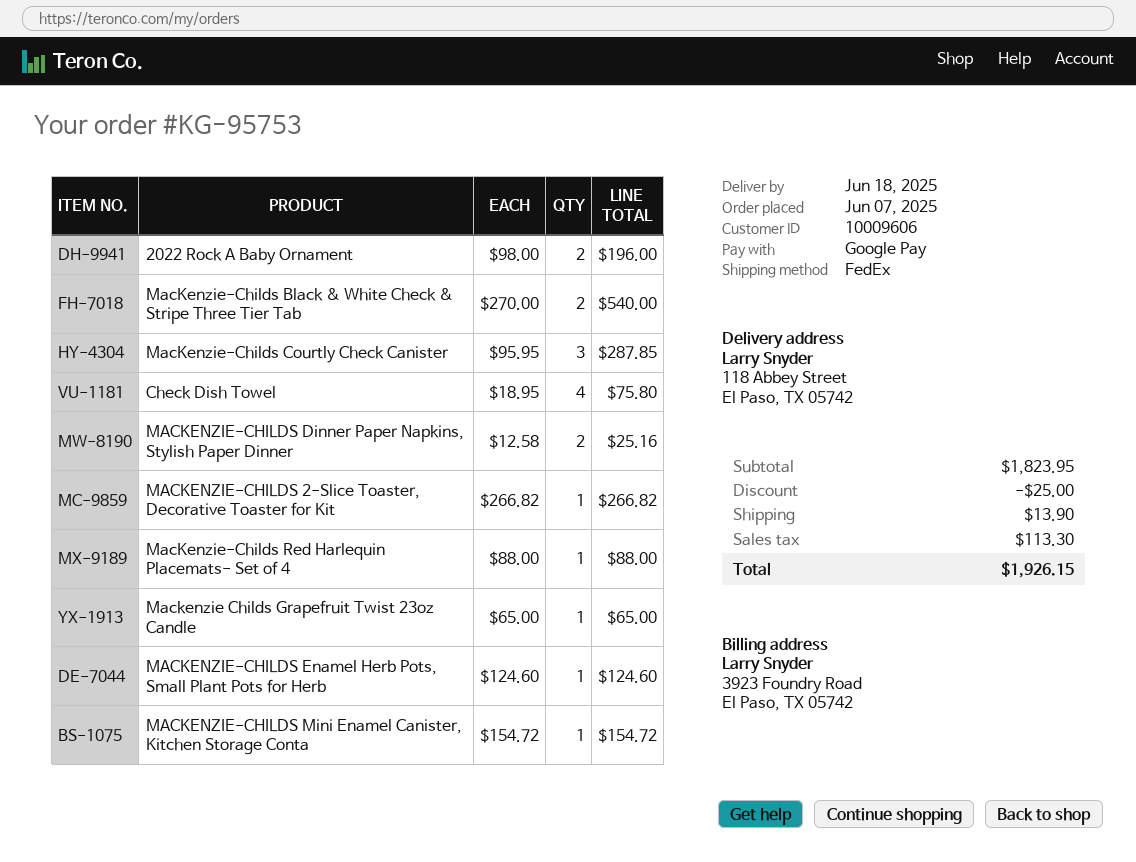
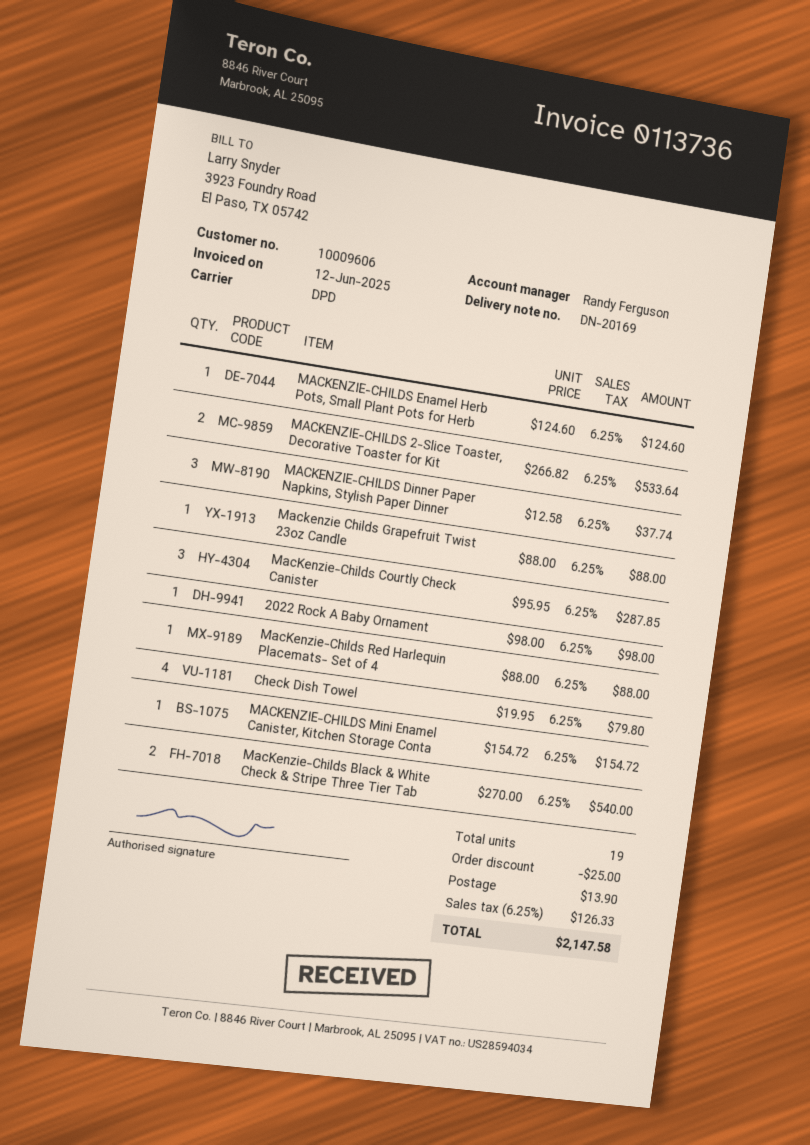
shipping method: FedEx -> DPD
2022 Rock A Baby Ornament: 2 x 98.00 = 196.00 -> 1 x 98.00 = 98.00
Check Dish Towel: 4 x 18.95 = 75.80 -> 4 x 19.95 = 79.80
MACKENZIE-CHILDS Dinner Paper Napkins, Stylish Paper Dinner: 2 x 12.58 = 25.16 -> 3 x 12.58 = 37.74
MACKENZIE-CHILDS 2-Slice Toaster, Decorative Toaster for Kit: 1 x 266.82 = 266.82 -> 2 x 266.82 = 533.64
Mackenzie Childs Grapefruit Twist 23oz Candle: 1 x 65.00 = 65.00 -> 1 x 88.00 = 88.00
tax: 113.30 -> 126.33
total: 1926.15 -> 2147.58

